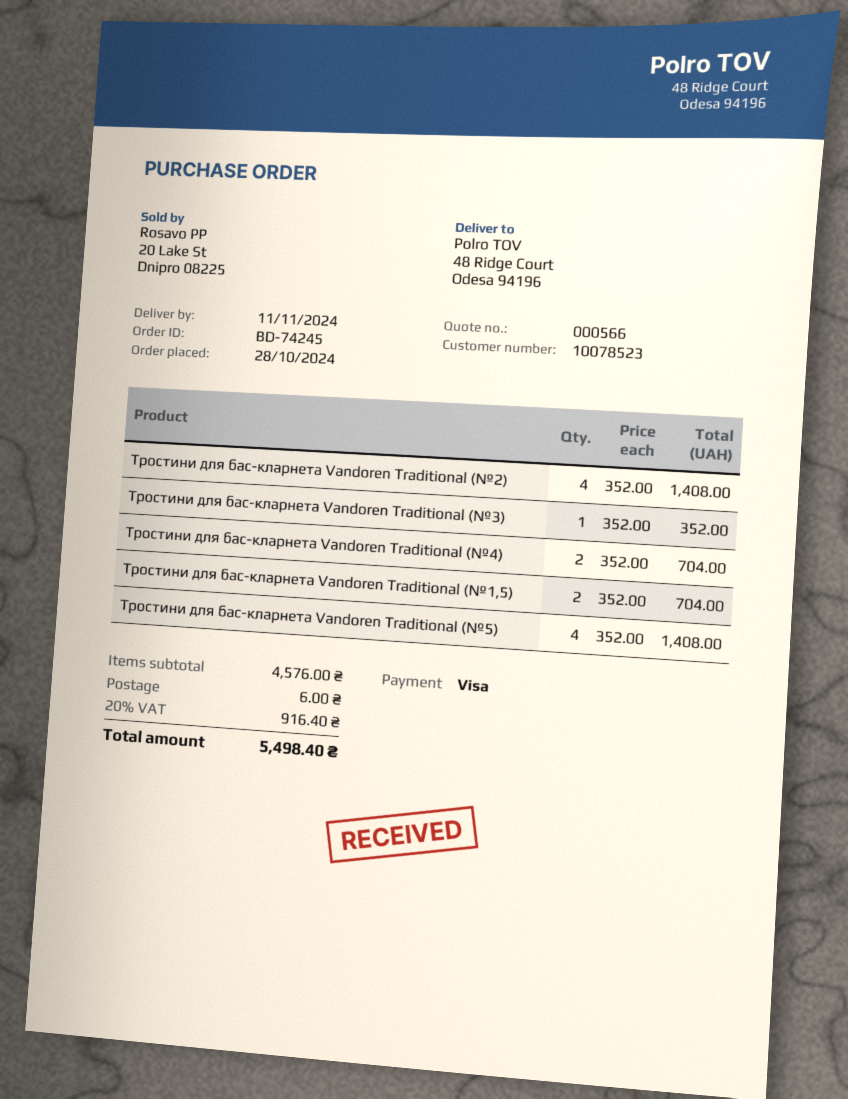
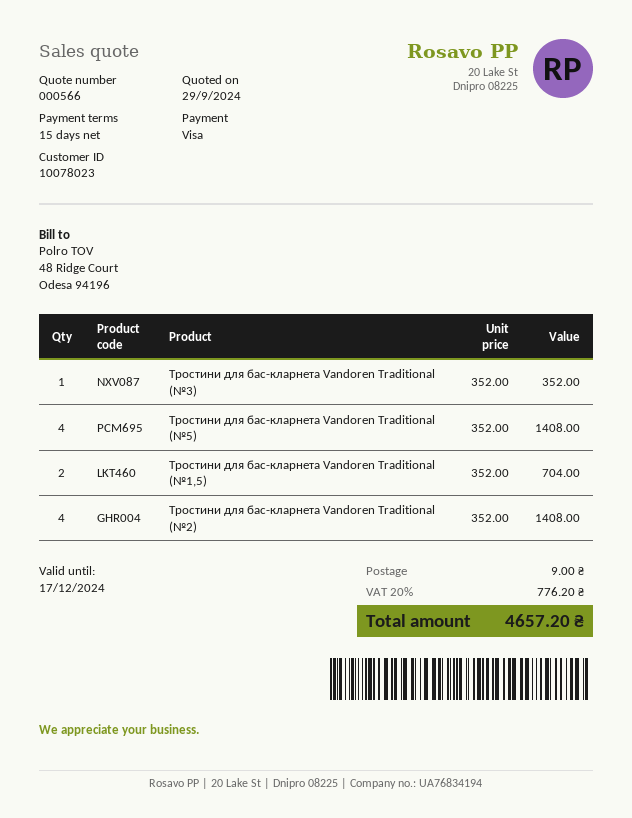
customer number: 10078523 -> 10078023
Тростини для бас-кларнета Vandoren Traditional (№4): 2 x 352.00 = 704.00 -> none
shipping: 6.00 -> 9.00
tax: 20% = 916.40 -> 20% = 776.20
total: 5498.40 -> 4657.20

